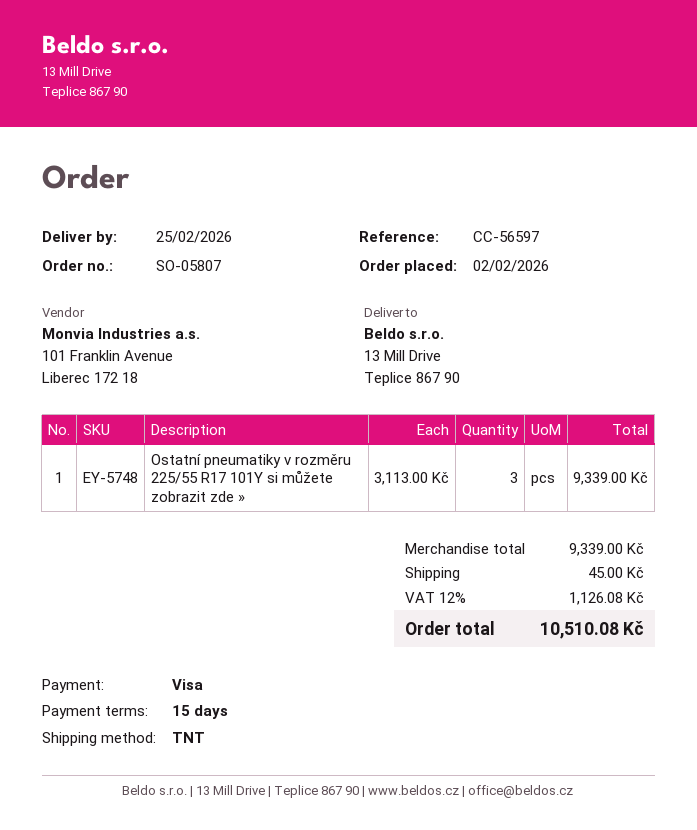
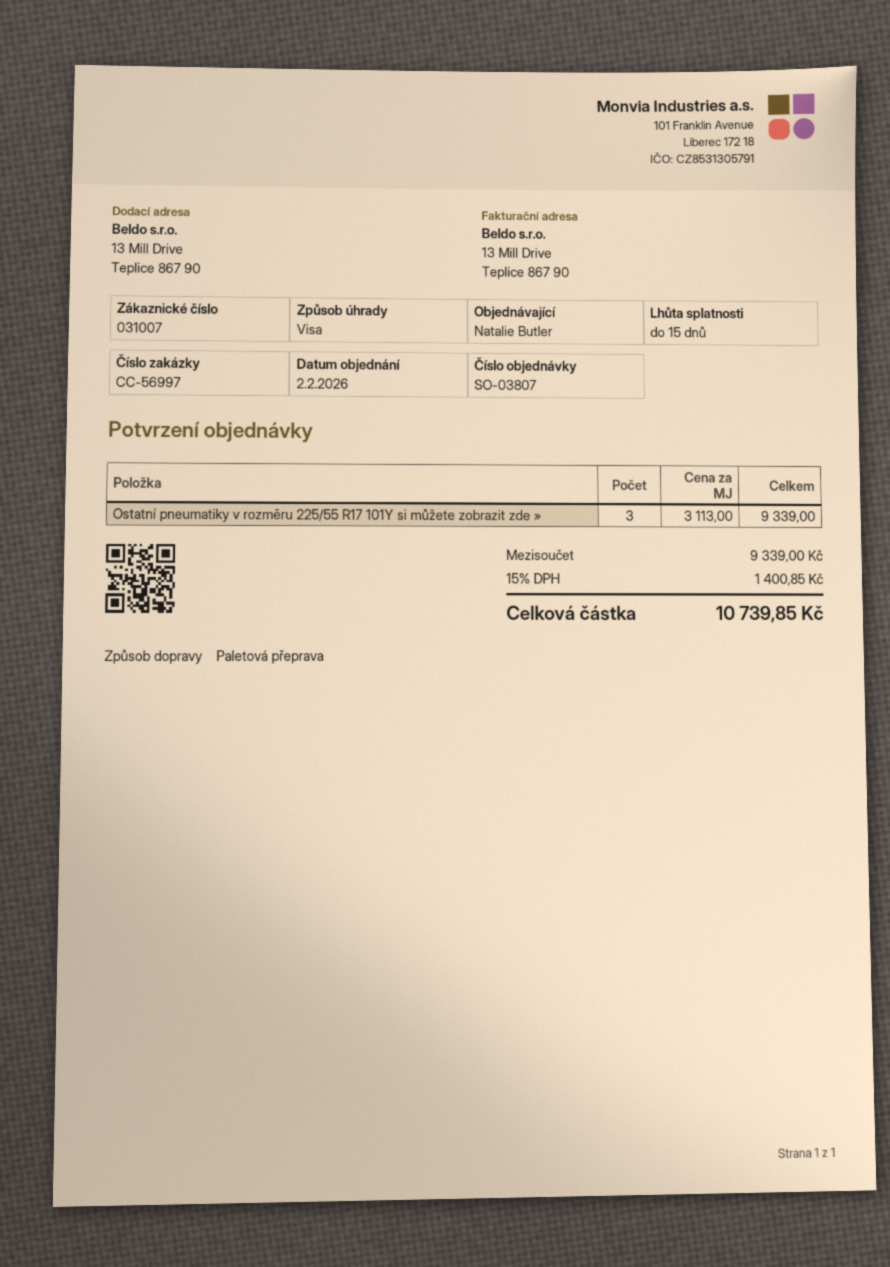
order number: SO-05807 -> SO-03807
reference: CC-56597 -> CC-56997
shipping method: TNT -> pallet freight
shipping: 45.00 -> none
tax: 12% = 1126.08 -> 15% = 1400.85
total: 10510.08 -> 10739.85

